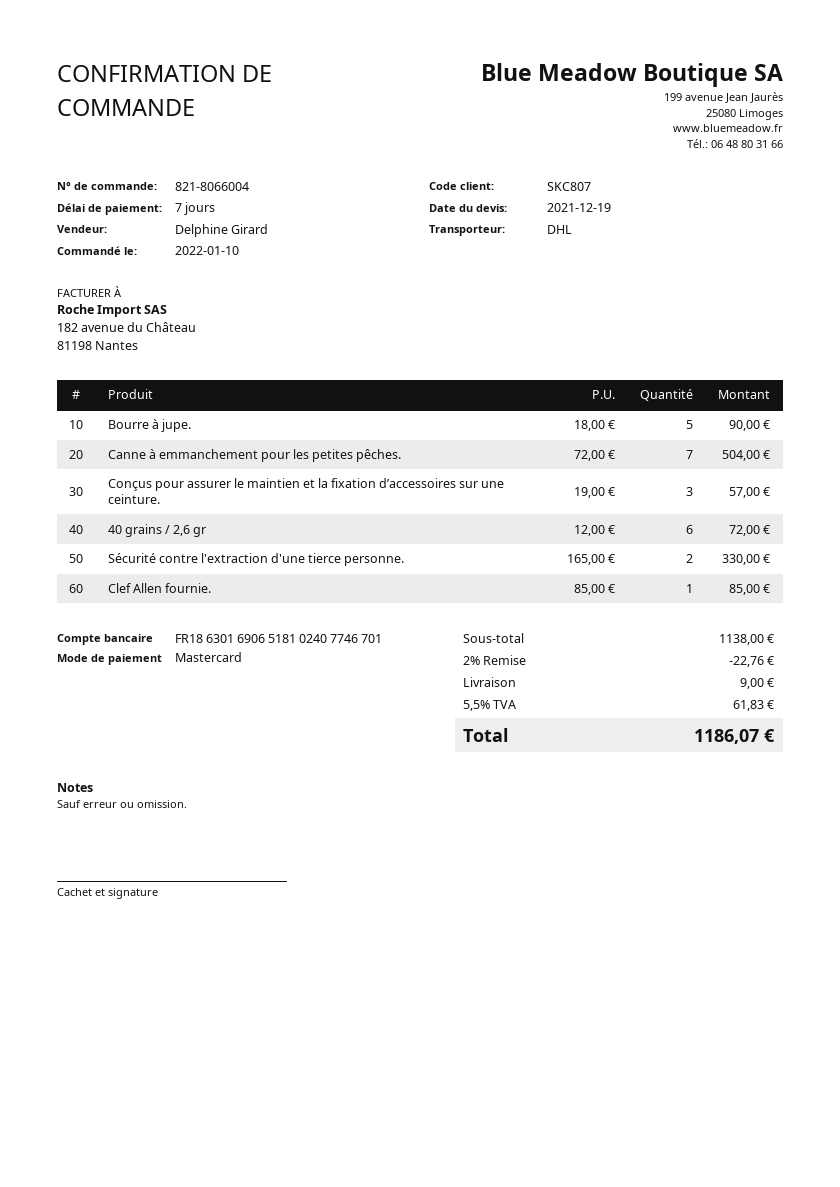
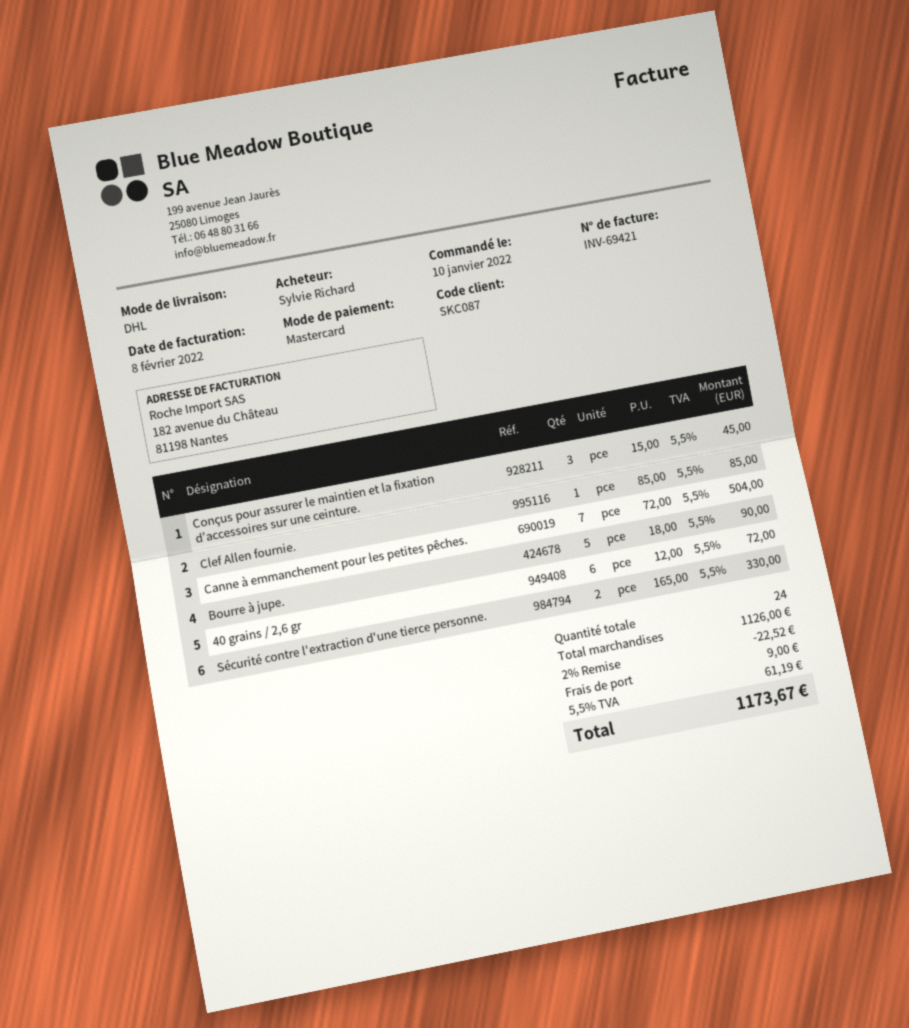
customer number: SKC807 -> SKC087
Conçus pour assurer le maintien et la fixation d’accessoires sur une ceinture.: 3 x 19.00 = 57.00 -> 3 x 15.00 = 45.00
subtotal: 1138.00 -> 1126.00
discount: 2% = 22.76 -> 2% = 22.52
tax: 5.5% = 61.83 -> 5.5% = 61.19
total: 1186.07 -> 1173.67

